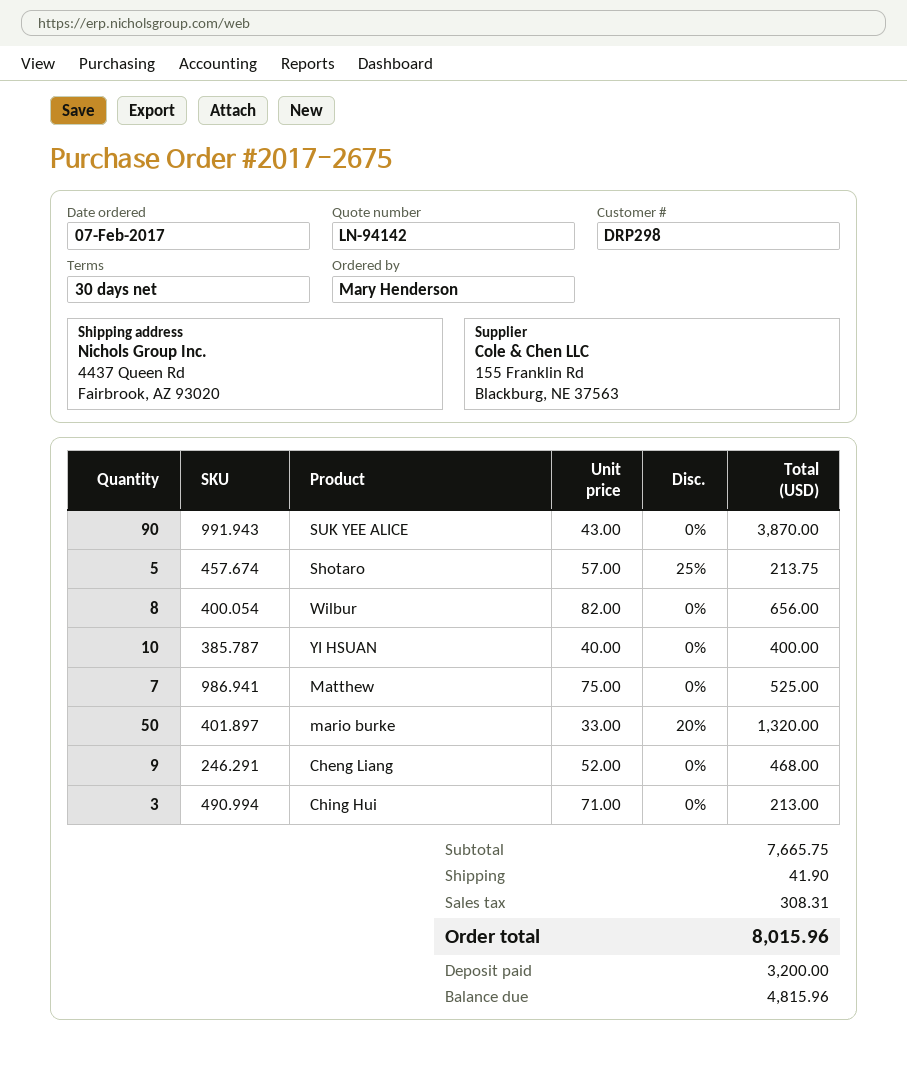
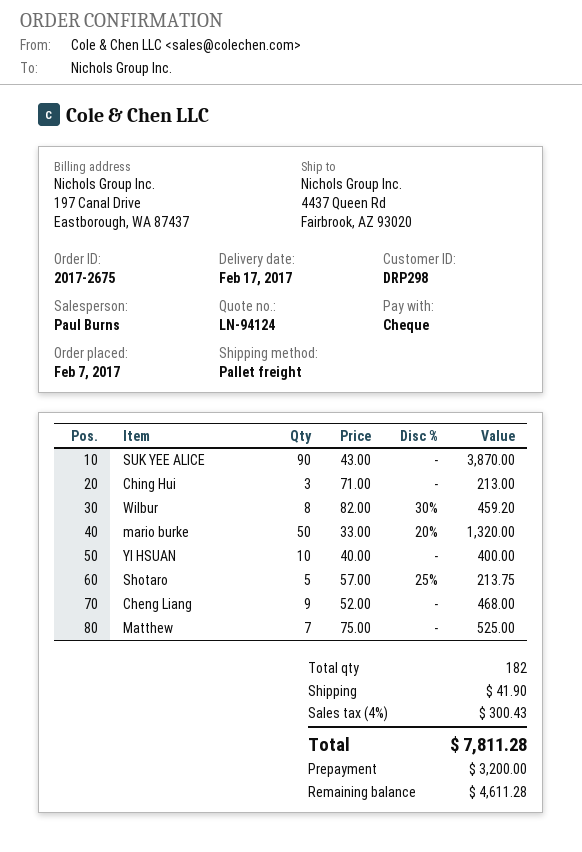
quote number: LN-94142 -> LN-94124
Wilbur: 8 x 82.00 = 656.00 -> 8 x 82.00 - 30% = 459.20
tax: 308.31 -> 300.43
total: 8015.96 -> 7811.28
balance: 4815.96 -> 4611.28

